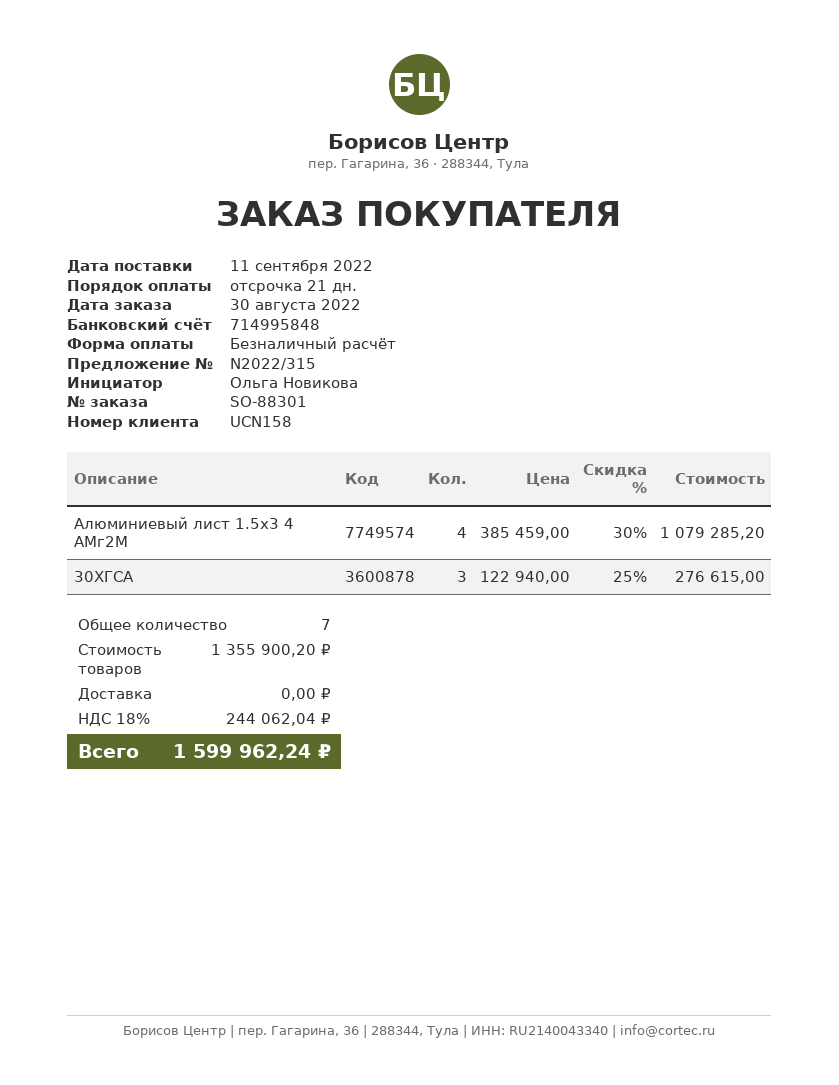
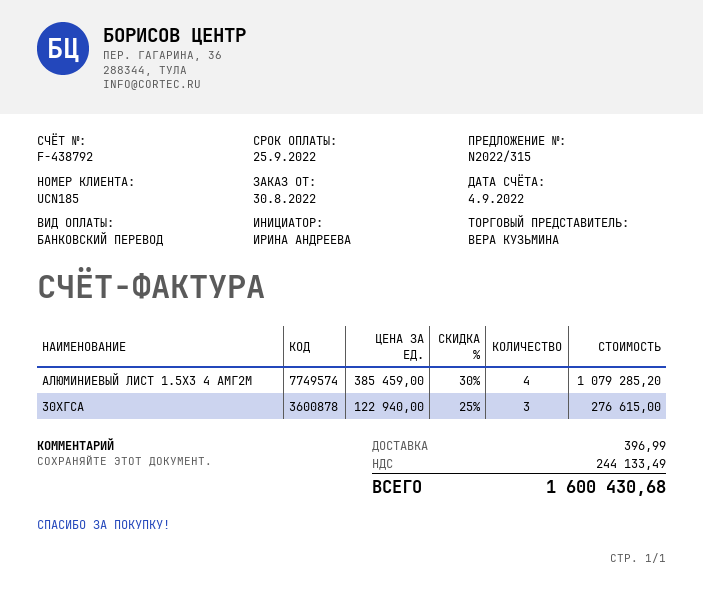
customer number: UCN158 -> UCN185
ordered by: Ольга Новикова -> ИРИНА АНДРЕЕВА
shipping: 0.00 -> 396.99
tax: 244062.04 -> 244133.49
total: 1599962.24 -> 1600430.68

